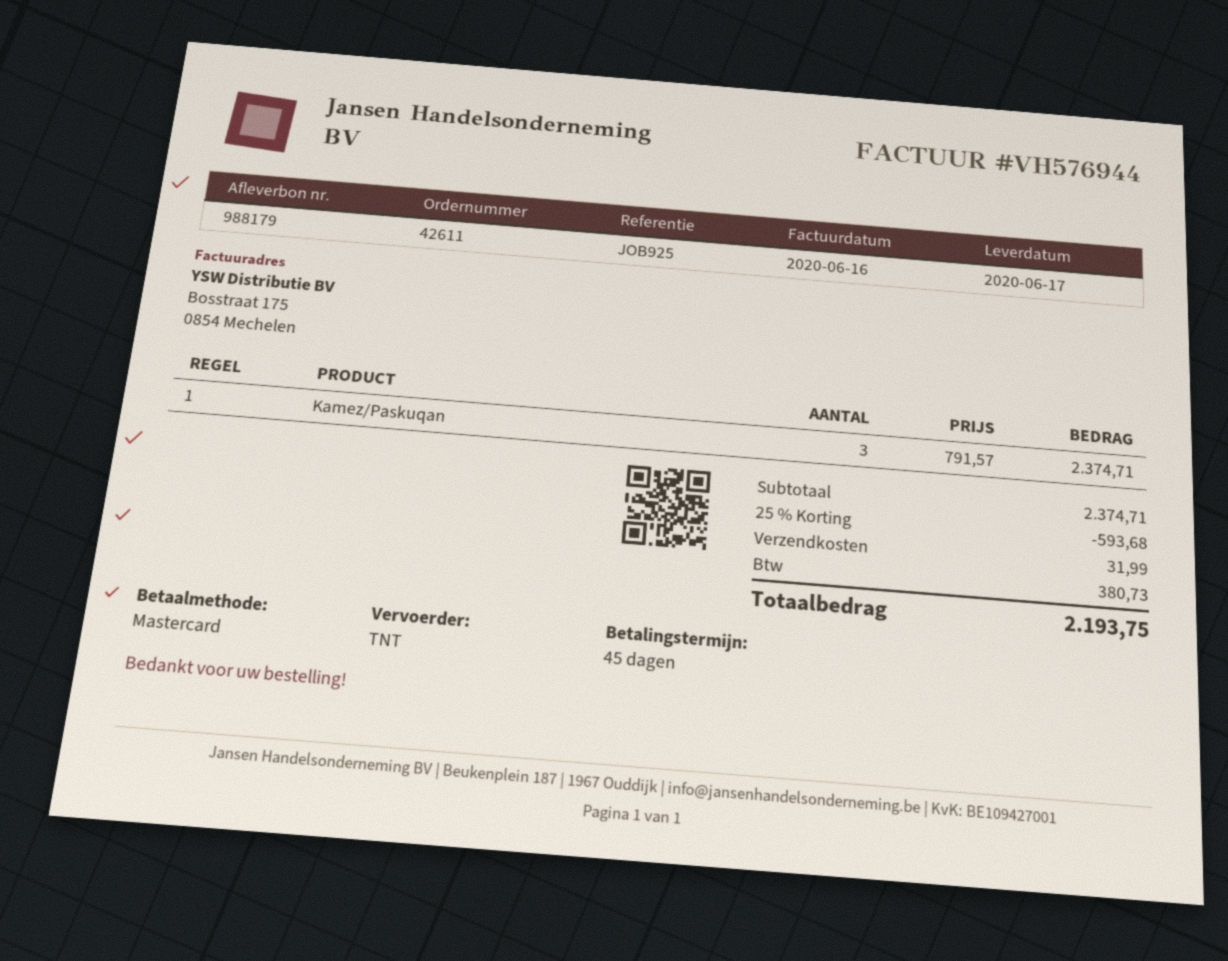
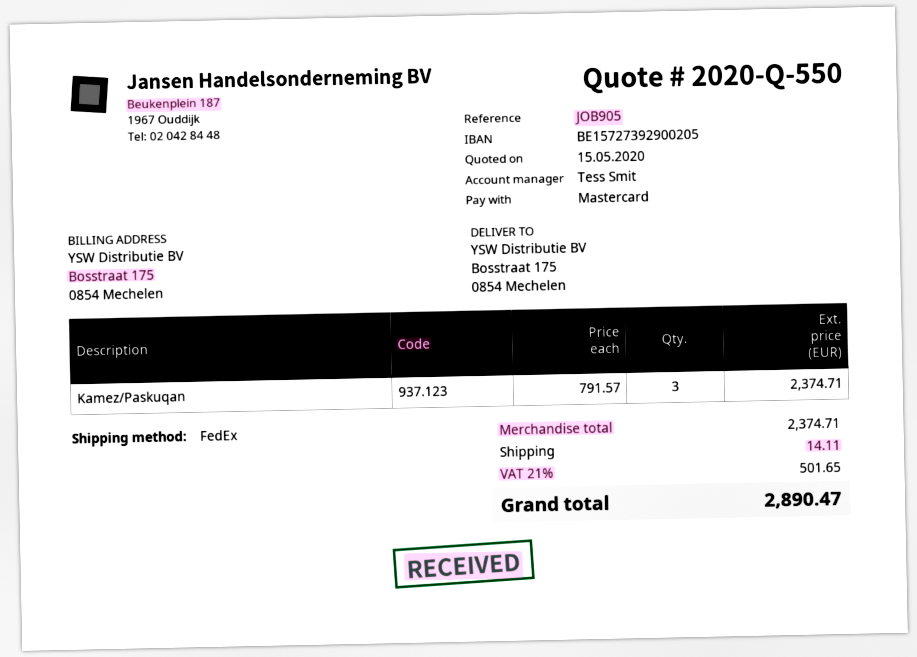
reference: JOB925 -> JOB905
shipping method: TNT -> FedEx
discount: 25% = 593.68 -> none
shipping: 31.99 -> 14.11
tax: 380.73 -> 501.65
total: 2193.75 -> 2890.47

